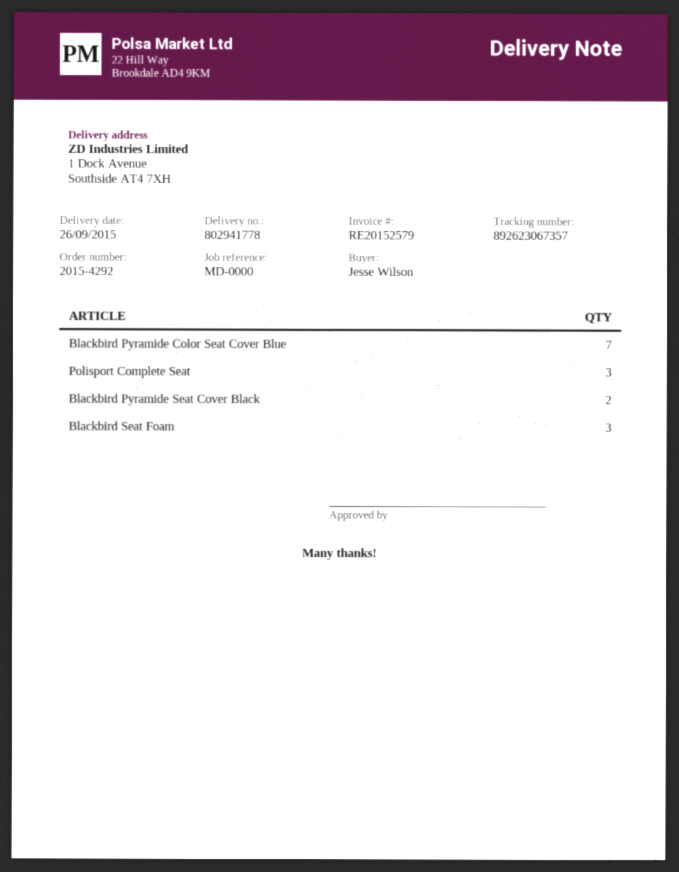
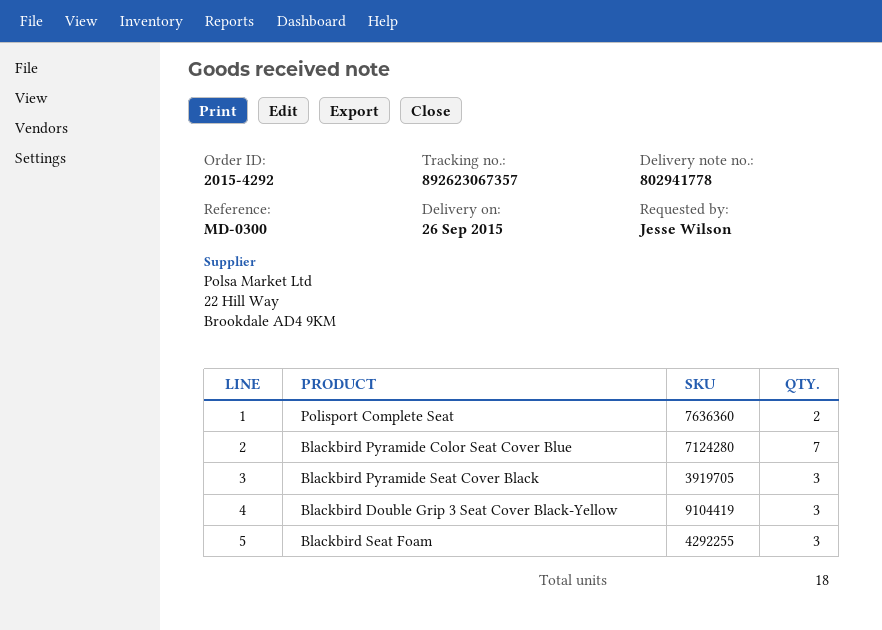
reference: MD-0000 -> MD-0300
Polisport Complete Seat: 3 -> 2
Blackbird Pyramide Seat Cover Black: 2 -> 3
Blackbird Double Grip 3 Seat Cover Black-Yellow: none -> 3

